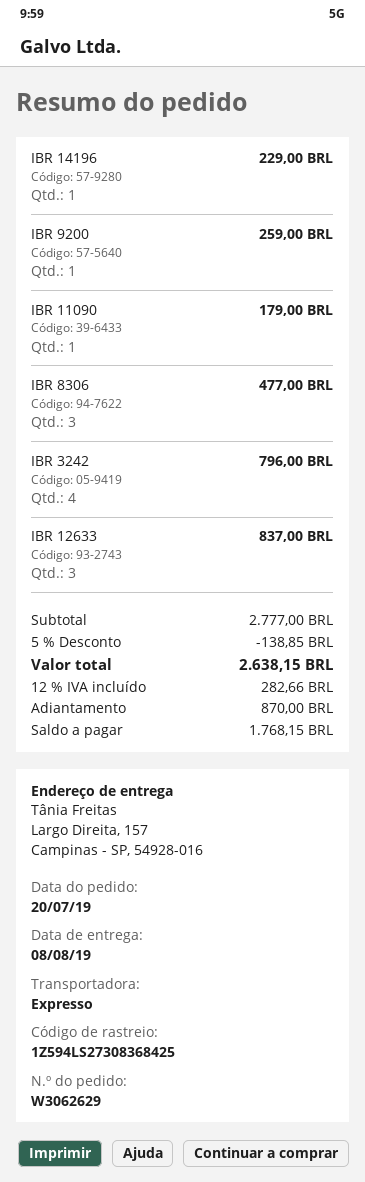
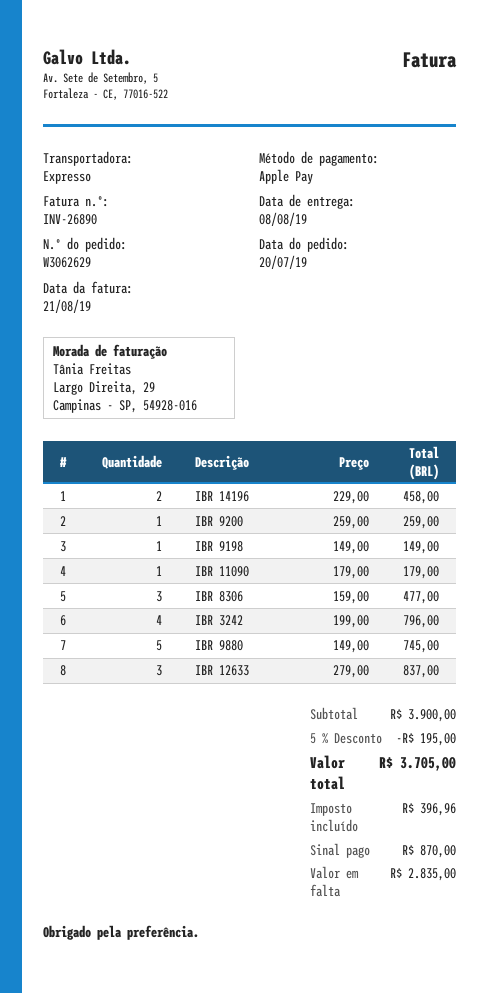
IBR 14196: 1 for 229.00 -> 2 for 458.00
IBR 9198: none -> 1 for 149.00
IBR 9880: none -> 5 for 745.00
subtotal: 2777.00 -> 3900.00
discount: 5% = 138.85 -> 5% = 195.00
tax: 282.66 -> 396.96
total: 2638.15 -> 3705.00
balance: 1768.15 -> 2835.00

